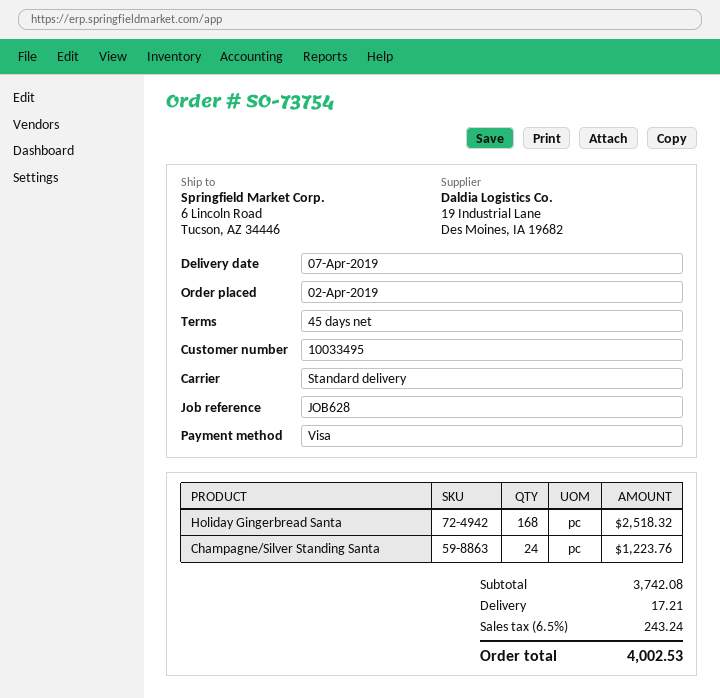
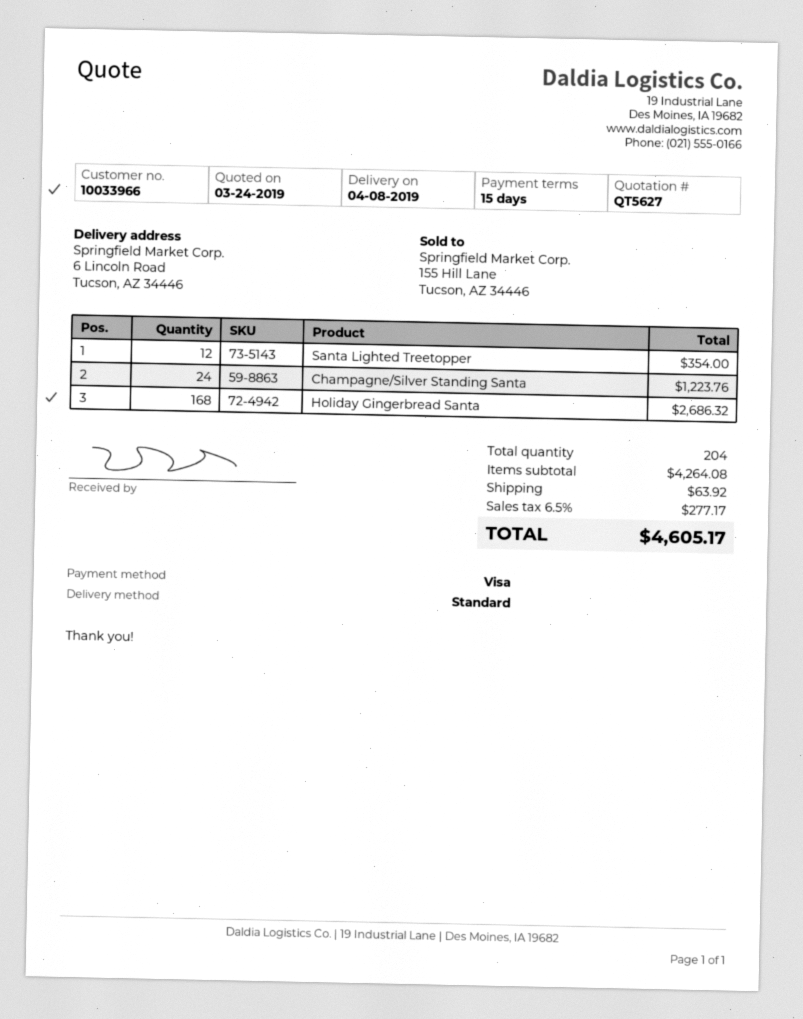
delivery date: 2019-04-07 -> 2019-04-08
payment terms: 45 days -> 15 days
customer number: 10033495 -> 10033966
Holiday Gingerbread Santa: 168 for 2518.32 -> 168 for 2686.32
Santa Lighted Treetopper: none -> 12 for 354.00
subtotal: 3742.08 -> 4264.08
shipping: 17.21 -> 63.92
tax: 6.5% = 243.24 -> 6.5% = 277.17
total: 4002.53 -> 4605.17

